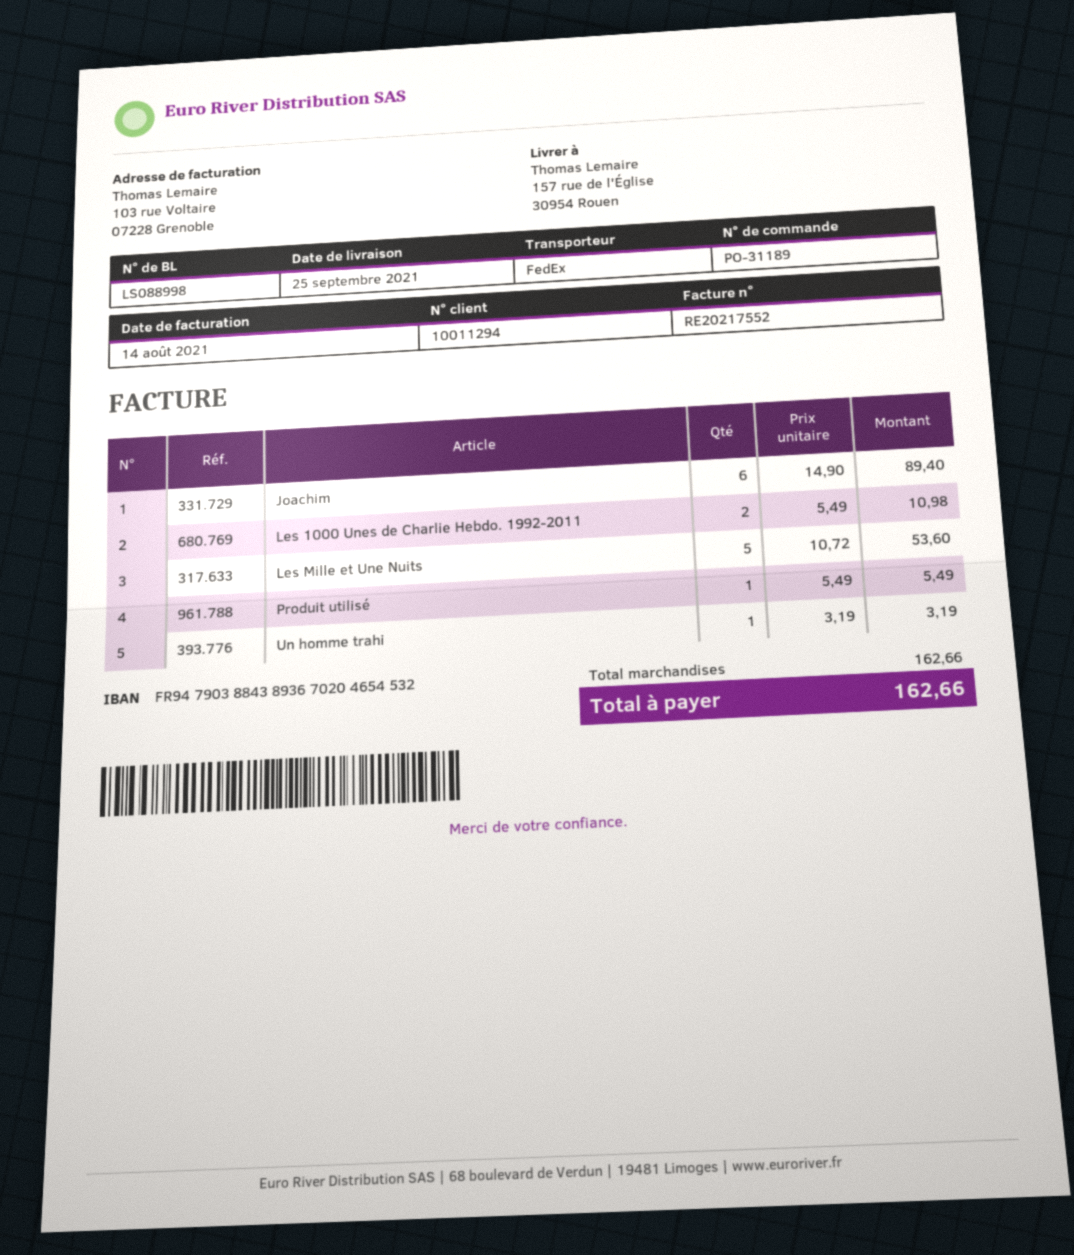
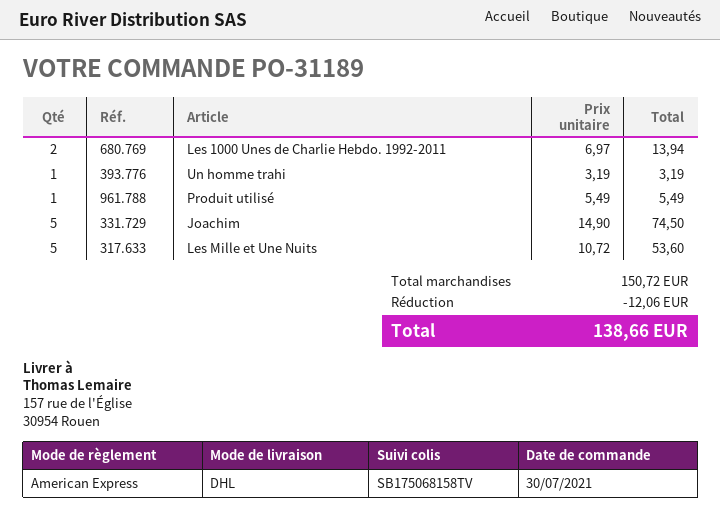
shipping method: FedEx -> DHL
Joachim: 6 x 14.90 = 89.40 -> 5 x 14.90 = 74.50
Les 1000 Unes de Charlie Hebdo. 1992-2011: 2 x 5.49 = 10.98 -> 2 x 6.97 = 13.94
subtotal: 162.66 -> 150.72
discount: none -> 12.06
total: 162.66 -> 138.66

